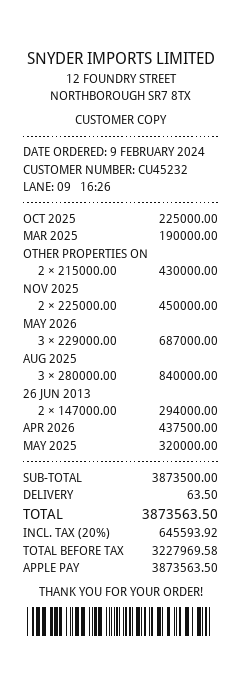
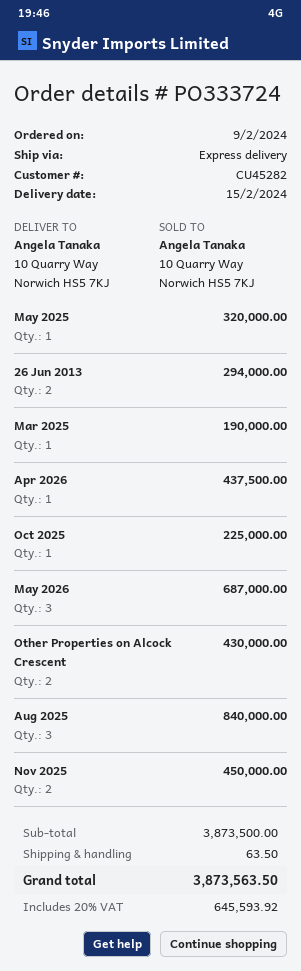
customer number: CU45232 -> CU45282

